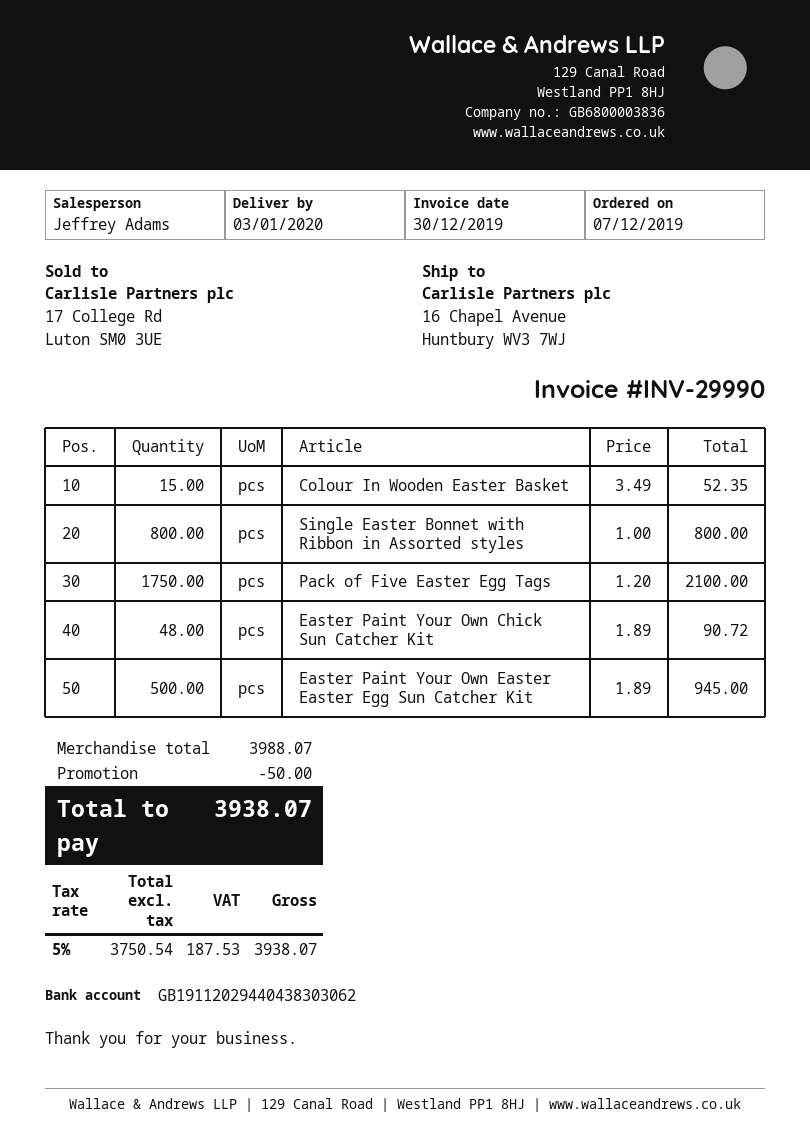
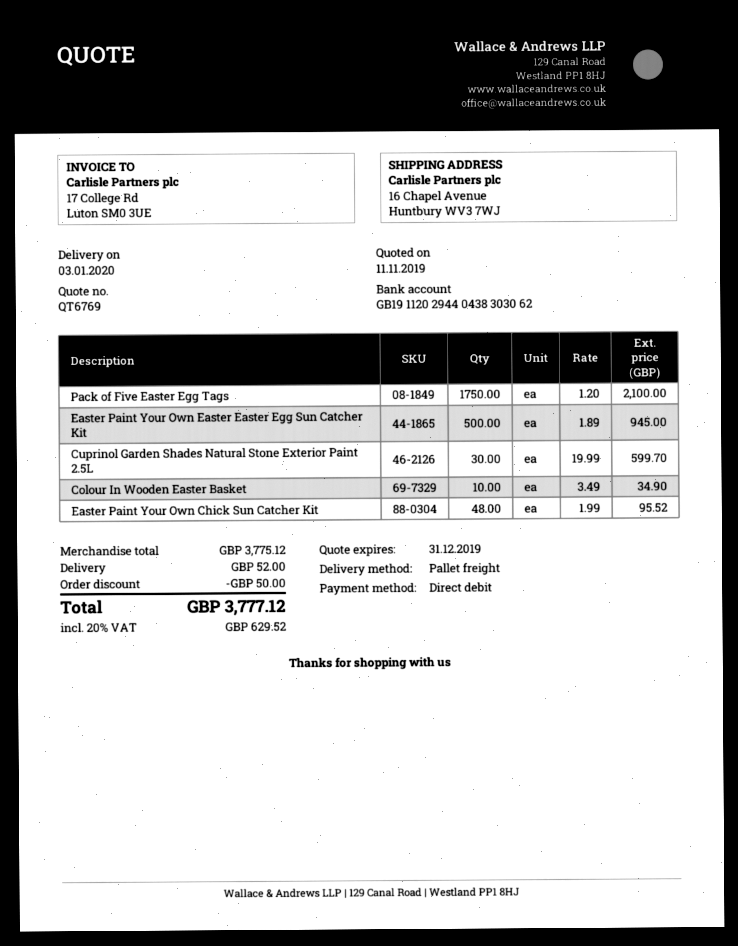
Colour In Wooden Easter Basket: 15 x 3.49 = 52.35 -> 10 x 3.49 = 34.90
Single Easter Bonnet with Ribbon in Assorted styles: 800 x 1.00 = 800.00 -> none
Easter Paint Your Own Chick Sun Catcher Kit: 48 x 1.89 = 90.72 -> 48 x 1.99 = 95.52
Cuprinol Garden Shades Natural Stone Exterior Paint 2.5L: none -> 30 x 19.99 = 599.70
subtotal: 3988.07 -> 3775.12
shipping: none -> 52.00
tax: 5% = 187.53 -> 20% = 629.52
total: 3938.07 -> 3777.12

